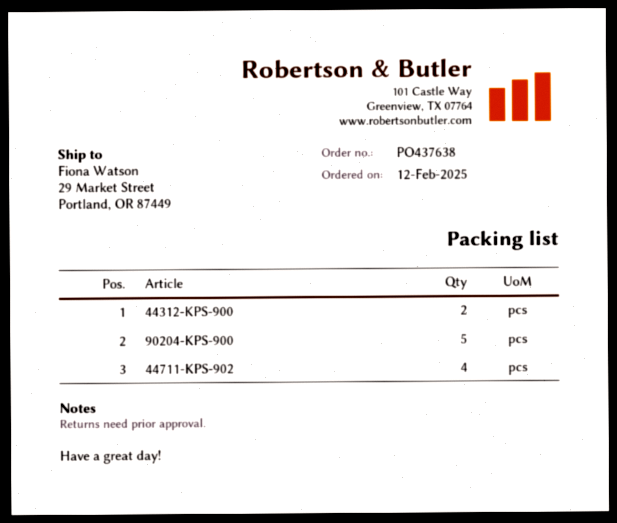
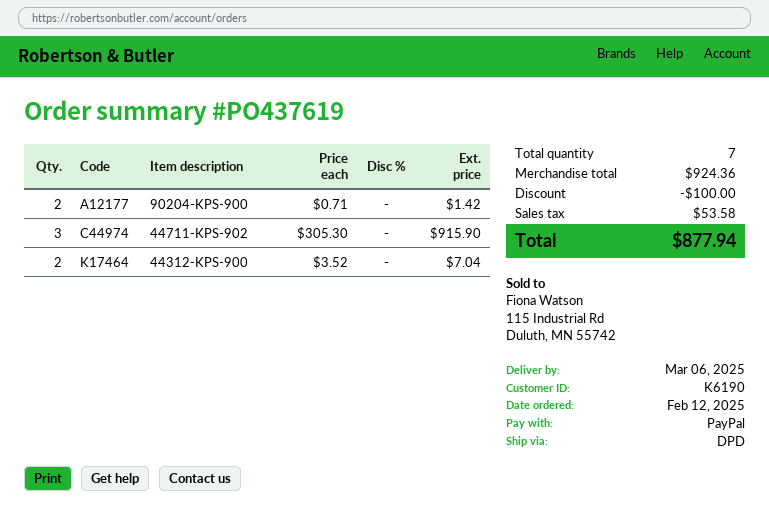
order number: PO437638 -> PO437619
90204-KPS-900: 5 -> 2
44711-KPS-902: 4 -> 3

